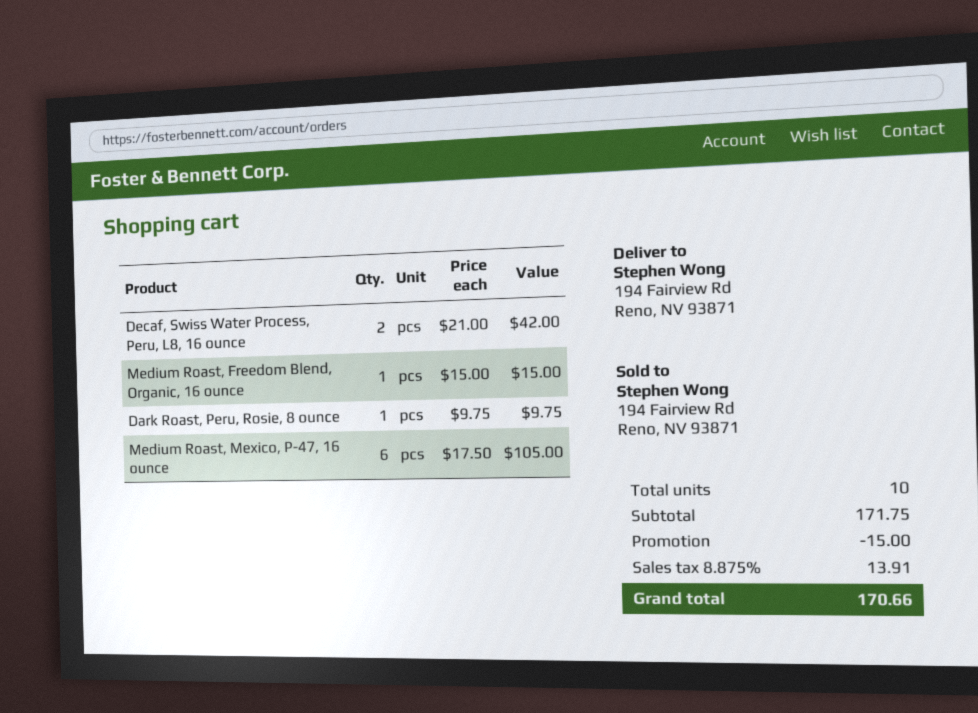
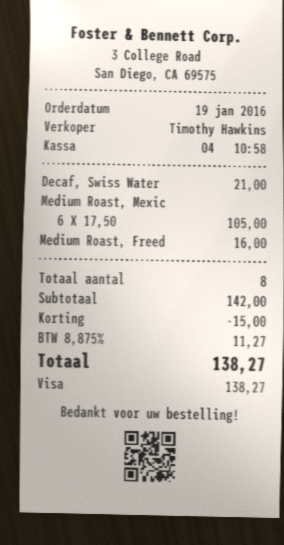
Decaf, Swiss Water Process, Peru, L8, 16 ounce: 2 x 21.00 = 42.00 -> 1 x 21.00 = 21.00
Medium Roast, Freedom Blend, Organic, 16 ounce: 1 x 15.00 = 15.00 -> 1 x 16.00 = 16.00
Dark Roast, Peru, Rosie, 8 ounce: 1 x 9.75 = 9.75 -> none
total quantity: 10 -> 8
subtotal: 171.75 -> 142.00
tax: 8.875% = 13.91 -> 8.875% = 11.27
total: 170.66 -> 138.27

